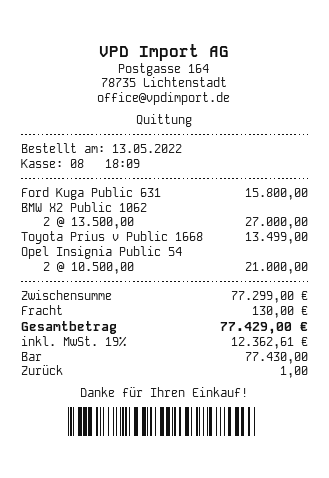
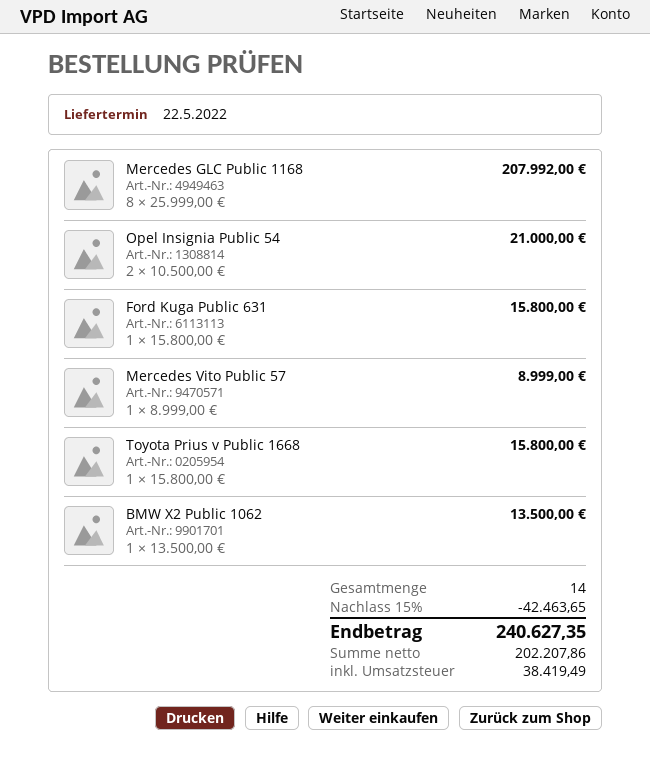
BMW X2 Public 1062: 2 x 13500.00 = 27000.00 -> 1 x 13500.00 = 13500.00
Toyota Prius v Public 1668: 1 x 13499.00 = 13499.00 -> 1 x 15800.00 = 15800.00
Mercedes GLC Public 1168: none -> 8 x 25999.00 = 207992.00
Mercedes Vito Public 57: none -> 1 x 8999.00 = 8999.00
discount: none -> 15% = 42463.65
shipping: 130.00 -> none
tax: 12362.61 -> 38419.49
total: 77429.00 -> 240627.35

